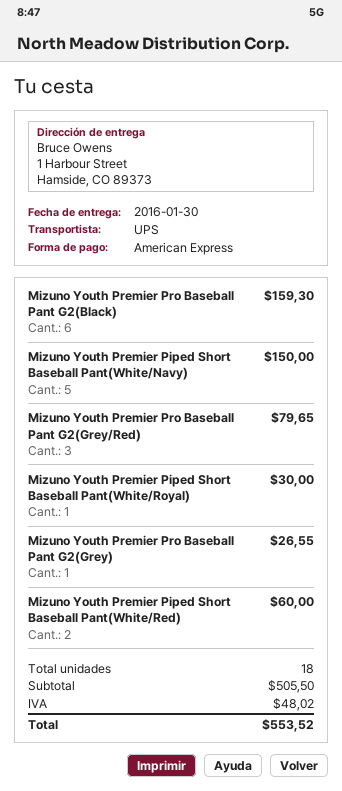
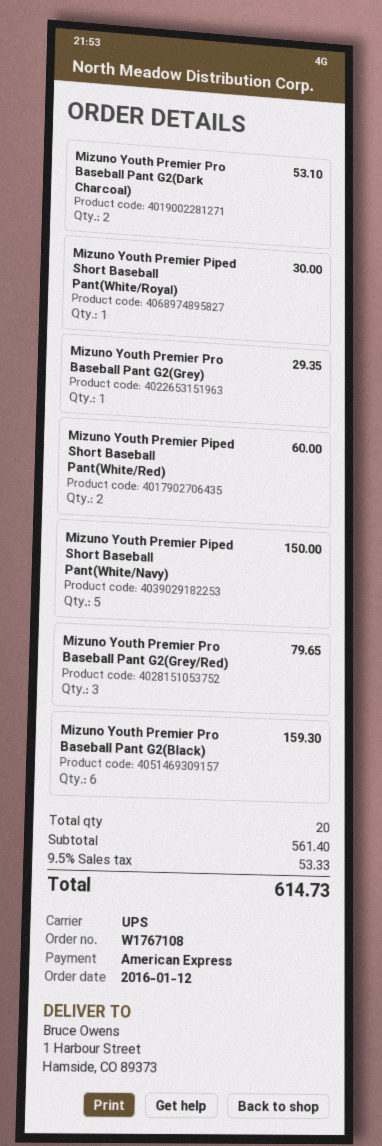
Mizuno Youth Premier Pro Baseball Pant G2(Grey): 1 for 26.55 -> 1 for 29.35
Mizuno Youth Premier Pro Baseball Pant G2(Dark Charcoal): none -> 2 for 53.10
total quantity: 18 -> 20
subtotal: 505.50 -> 561.40
tax: 48.02 -> 53.33
total: 553.52 -> 614.73

